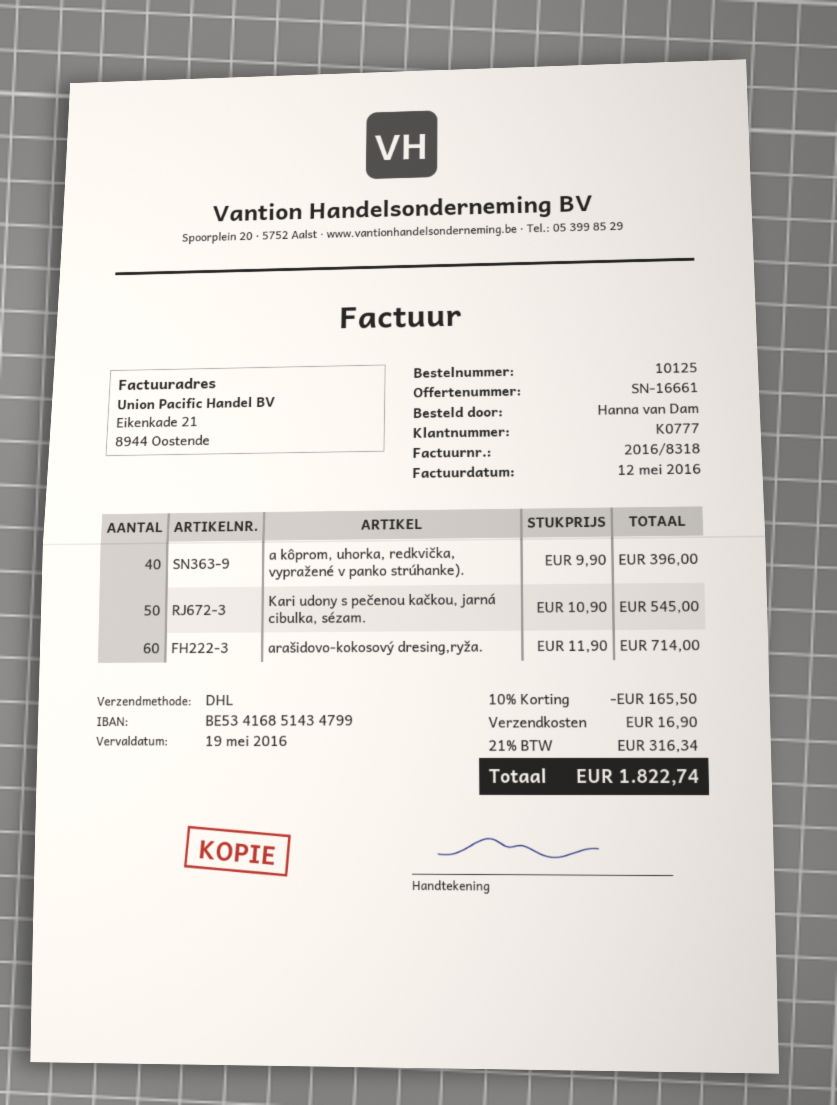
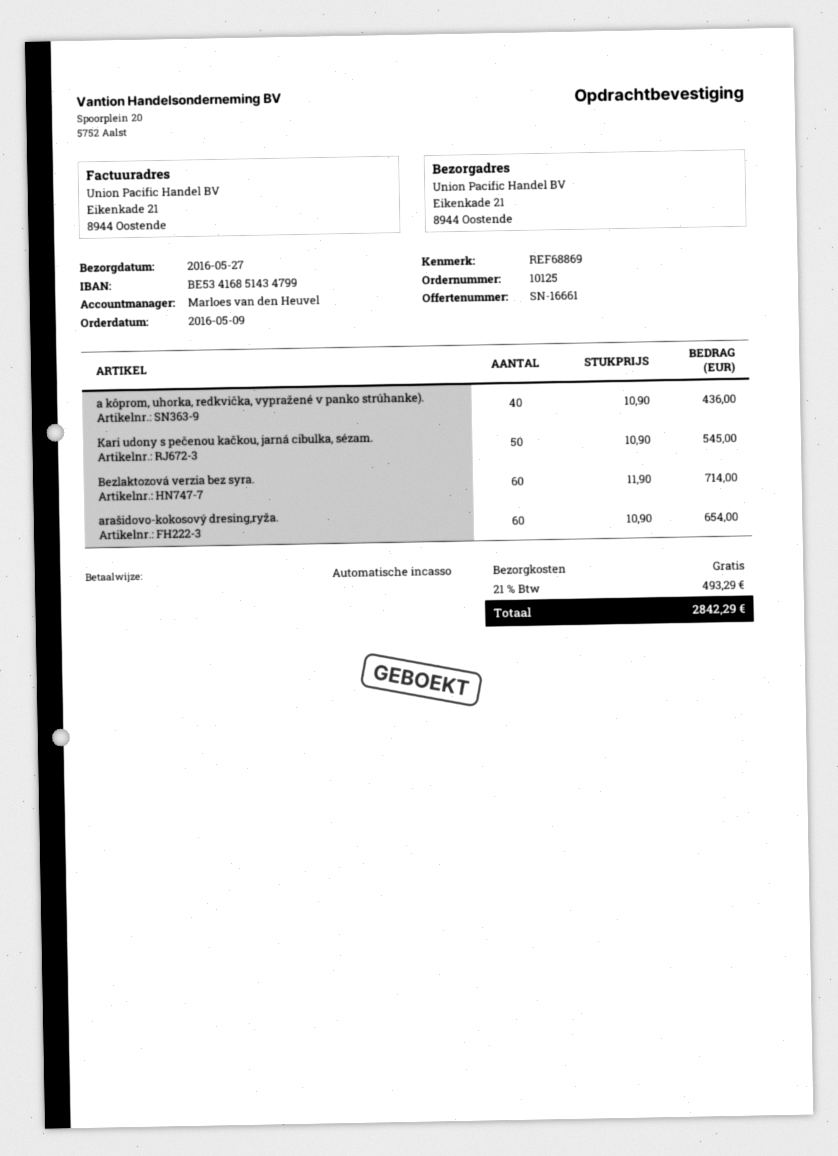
a kôprom, uhorka, redkvička, vypražené v panko strúhanke).: 40 x 9.90 = 396.00 -> 40 x 10.90 = 436.00
arašidovo-kokosový dresing,ryža.: 60 x 11.90 = 714.00 -> 60 x 10.90 = 654.00
Bezlaktozová verzia bez syra.: none -> 60 x 11.90 = 714.00
discount: 10% = 165.50 -> none
shipping: 16.90 -> 0.00
tax: 21% = 316.34 -> 21% = 493.29
total: 1822.74 -> 2842.29

